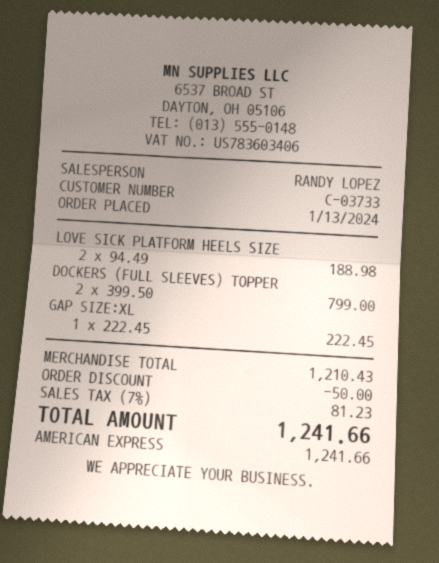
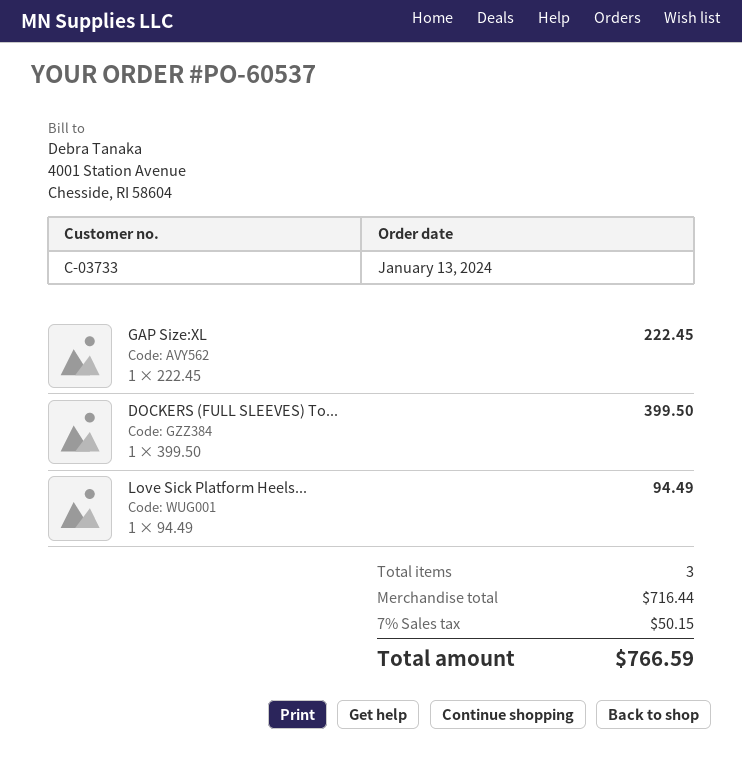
LOVE SICK PLATFORM HEELS SIZE: 2 x 94.49 = 188.98 -> 1 x 94.49 = 94.49
DOCKERS (FULL SLEEVES) TOPPER: 2 x 399.50 = 799.00 -> 1 x 399.50 = 399.50
subtotal: 1210.43 -> 716.44
discount: 50.00 -> none
tax: 7% = 81.23 -> 7% = 50.15
total: 1241.66 -> 766.59

